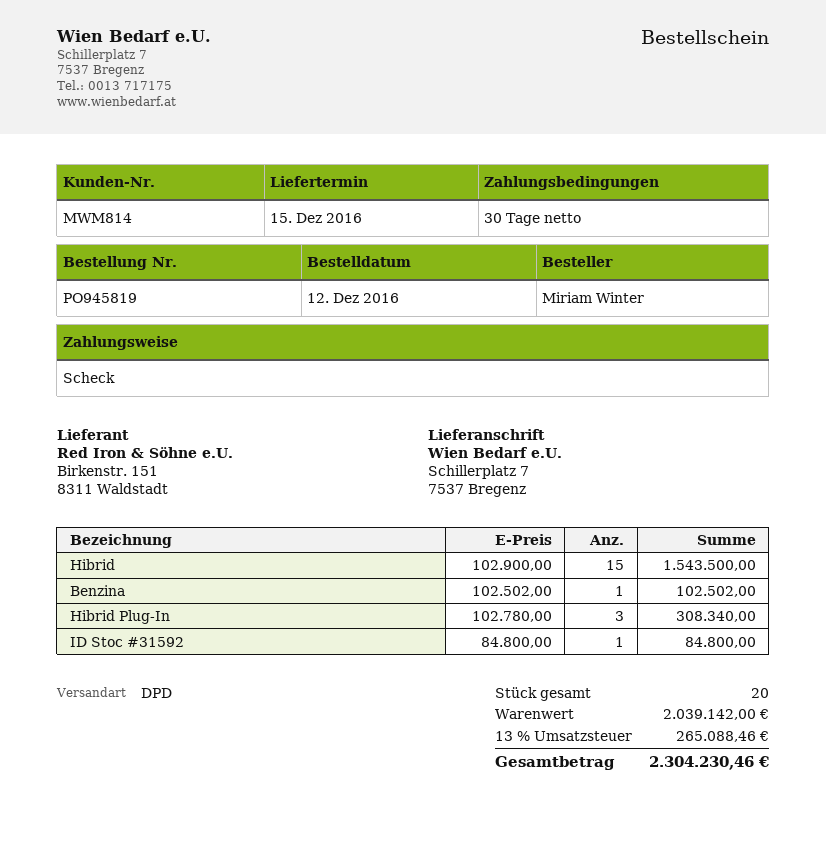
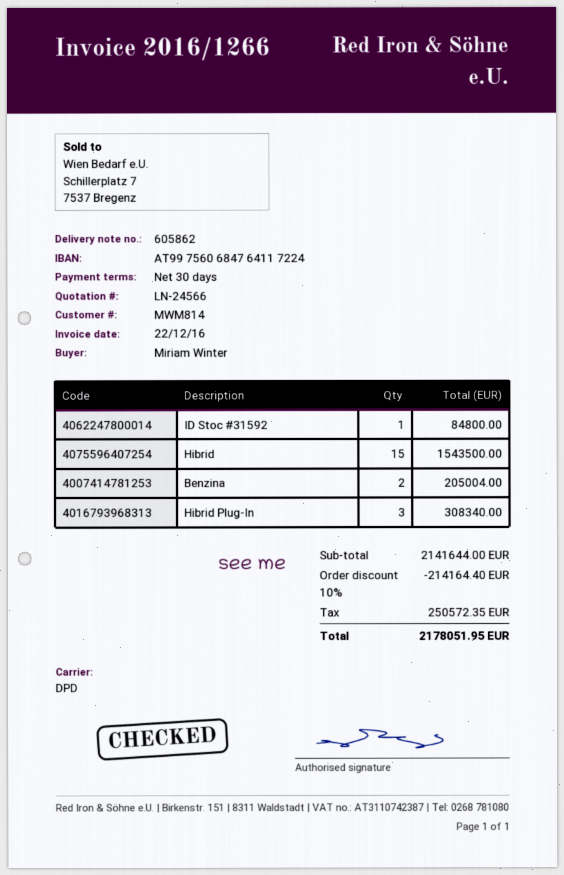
Benzina: 1 for 102502.00 -> 2 for 205004.00
subtotal: 2039142.00 -> 2141644.00
discount: none -> 10% = 214164.40
tax: 265088.46 -> 250572.35
total: 2304230.46 -> 2178051.95

